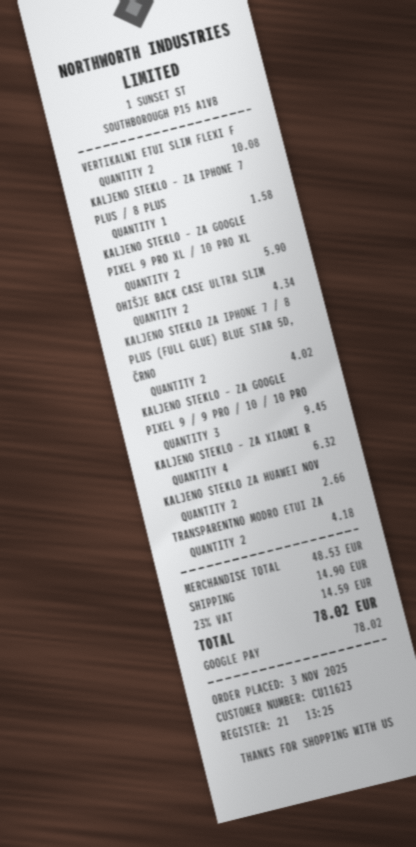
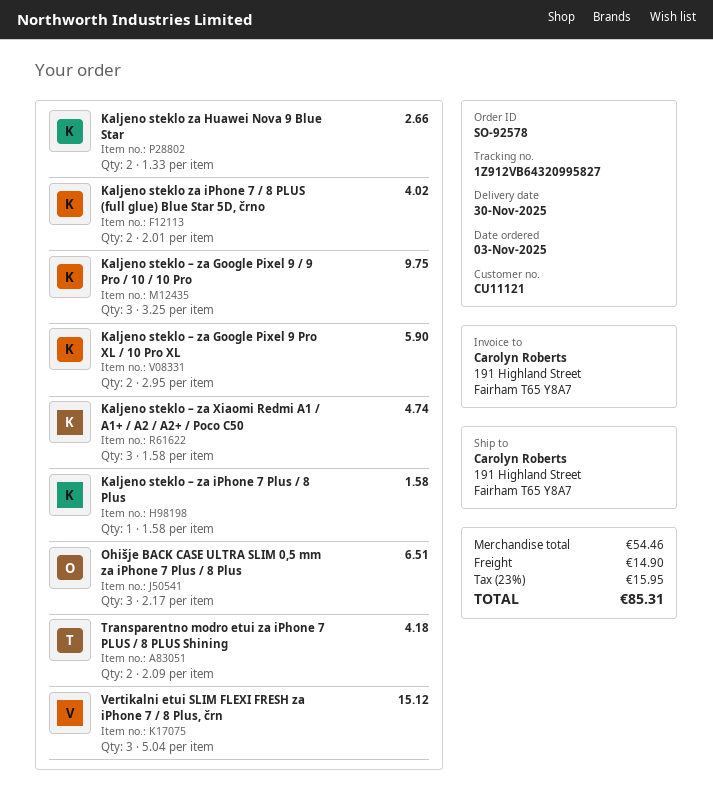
customer number: CU11623 -> CU11121
VERTIKALNI ETUI SLIM FLEXI F: 2 for 10.08 -> 3 for 15.12
OHIŠJE BACK CASE ULTRA SLIM: 2 for 4.34 -> 3 for 6.51
KALJENO STEKLO – ZA GOOGLE PIXEL 9 / 9 PRO / 10 / 10 PRO: 3 for 9.45 -> 3 for 9.75
KALJENO STEKLO – ZA XIAOMI R: 4 for 6.32 -> 3 for 4.74
subtotal: 48.53 -> 54.46
tax: 23% = 14.59 -> 23% = 15.95
total: 78.02 -> 85.31

